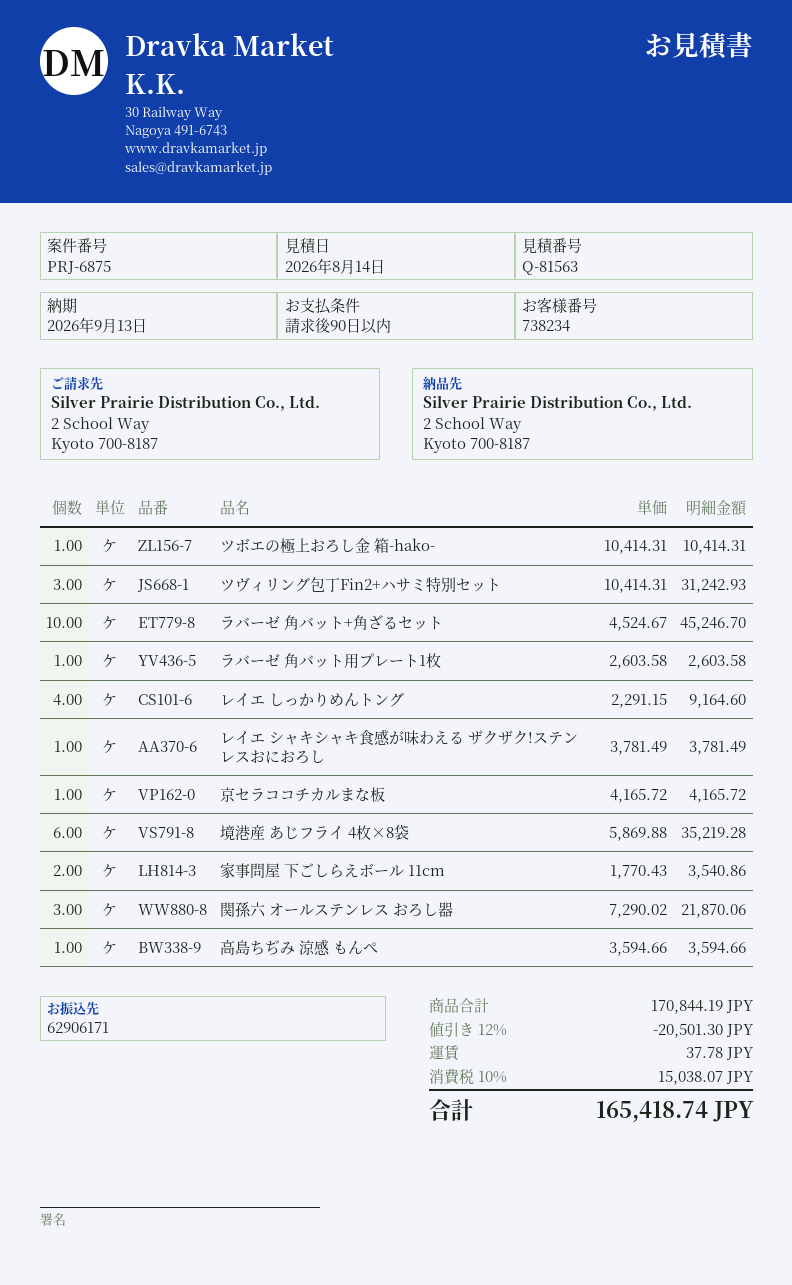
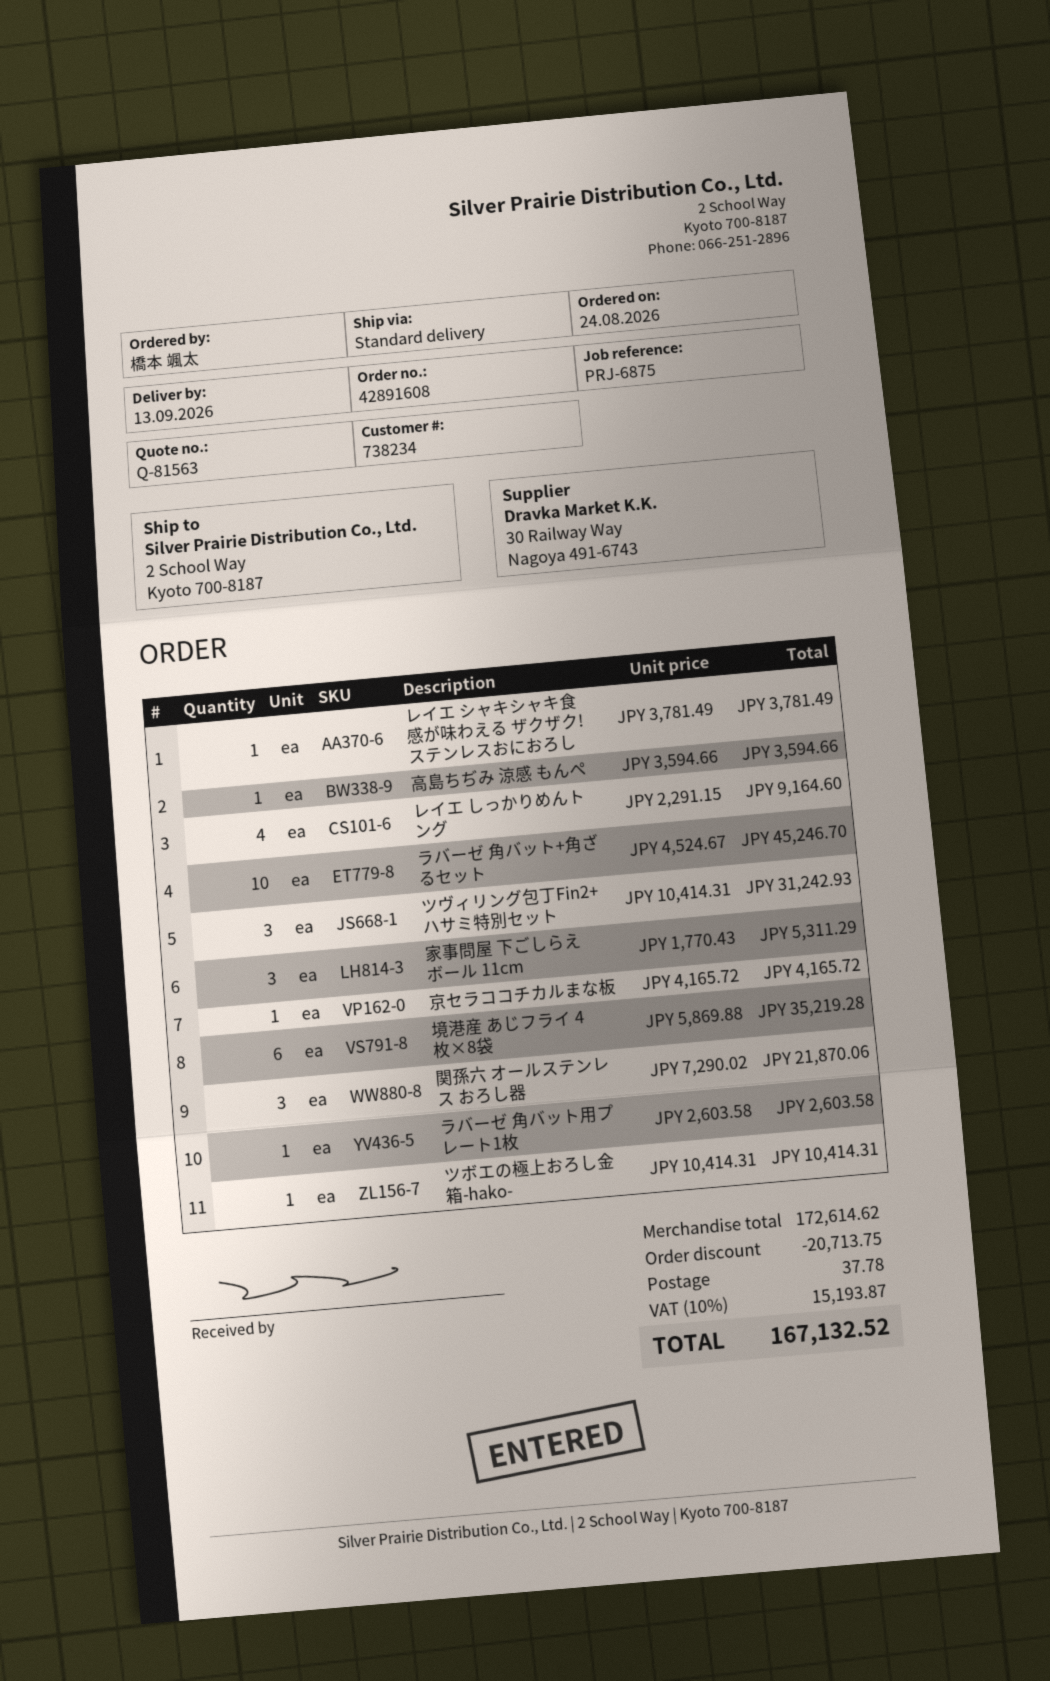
家事問屋 下ごしらえボール 11cm: 2 x 1770.43 = 3540.86 -> 3 x 1770.43 = 5311.29
subtotal: 170844.19 -> 172614.62
discount: 20501.30 -> 20713.75
tax: 10% = 15038.07 -> 10% = 15193.87
total: 165418.74 -> 167132.52

